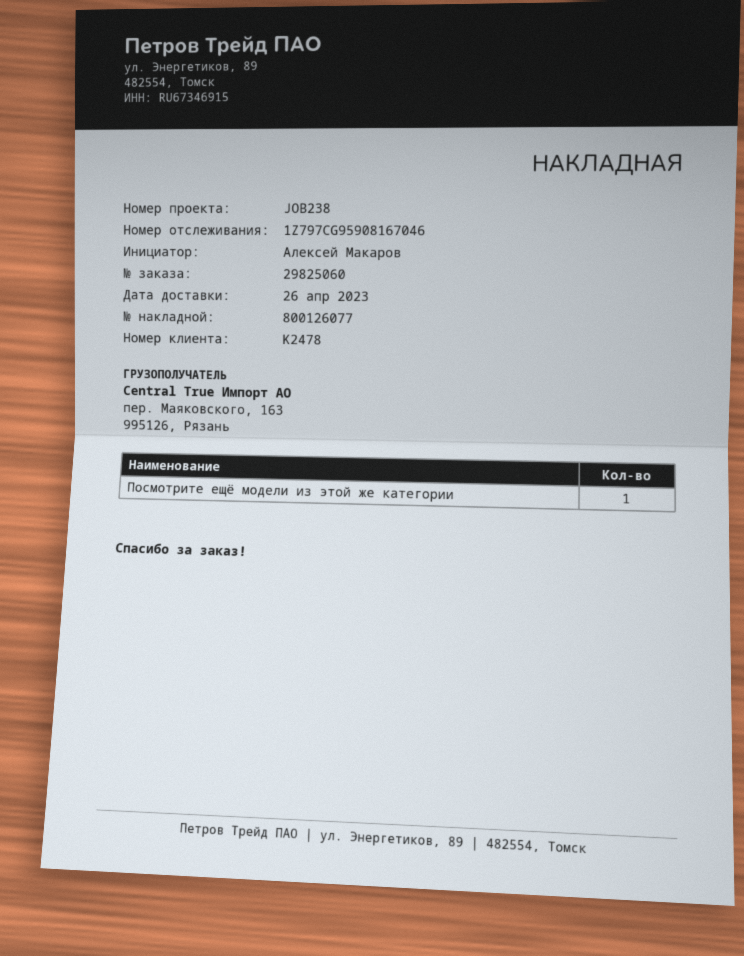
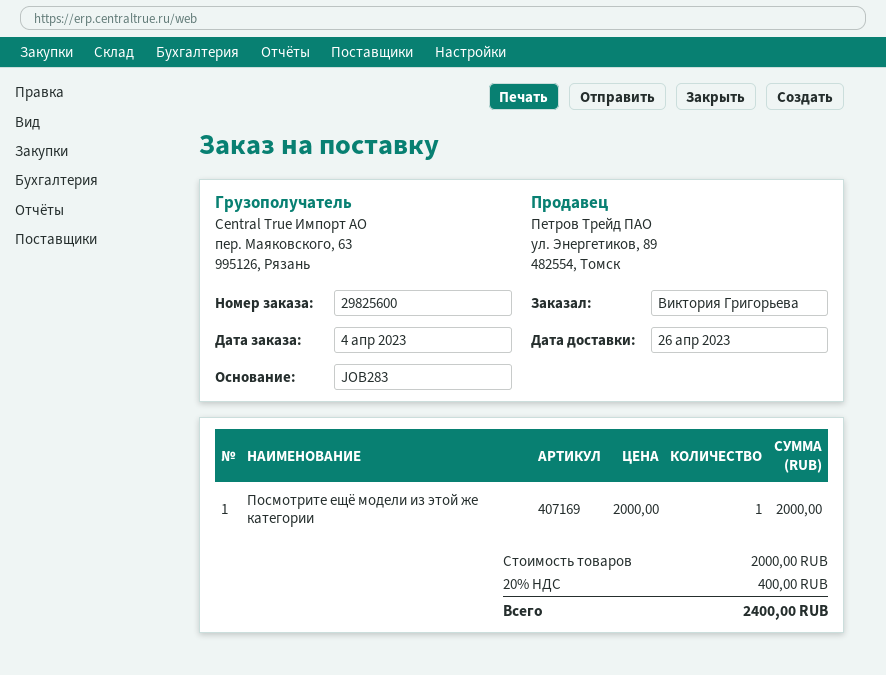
order number: 29825060 -> 29825600
reference: JOB238 -> JOB283
ordered by: Алексей Макаров -> Виктория Григорьева
ship to: пер. Маяковского, 163, 995126, Рязань -> пер. Маяковского, 63, 995126, Рязань

